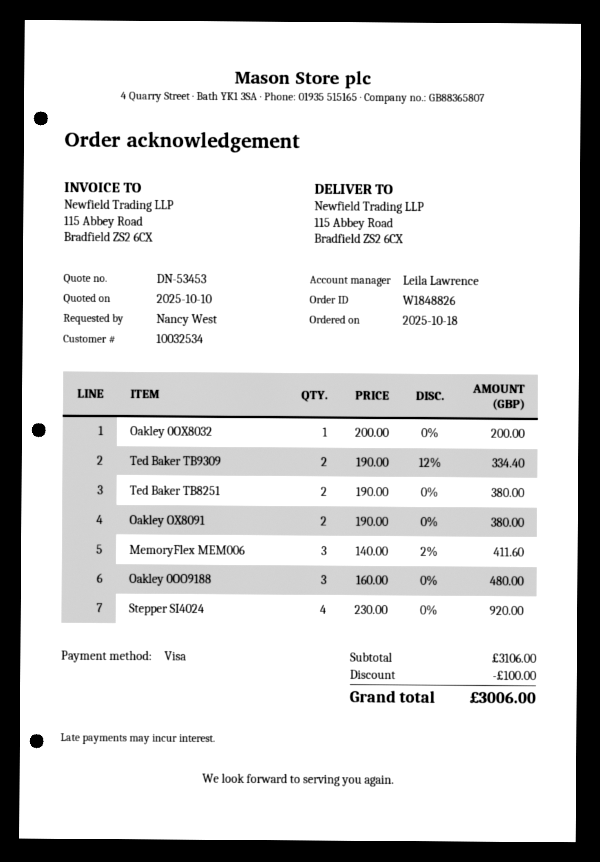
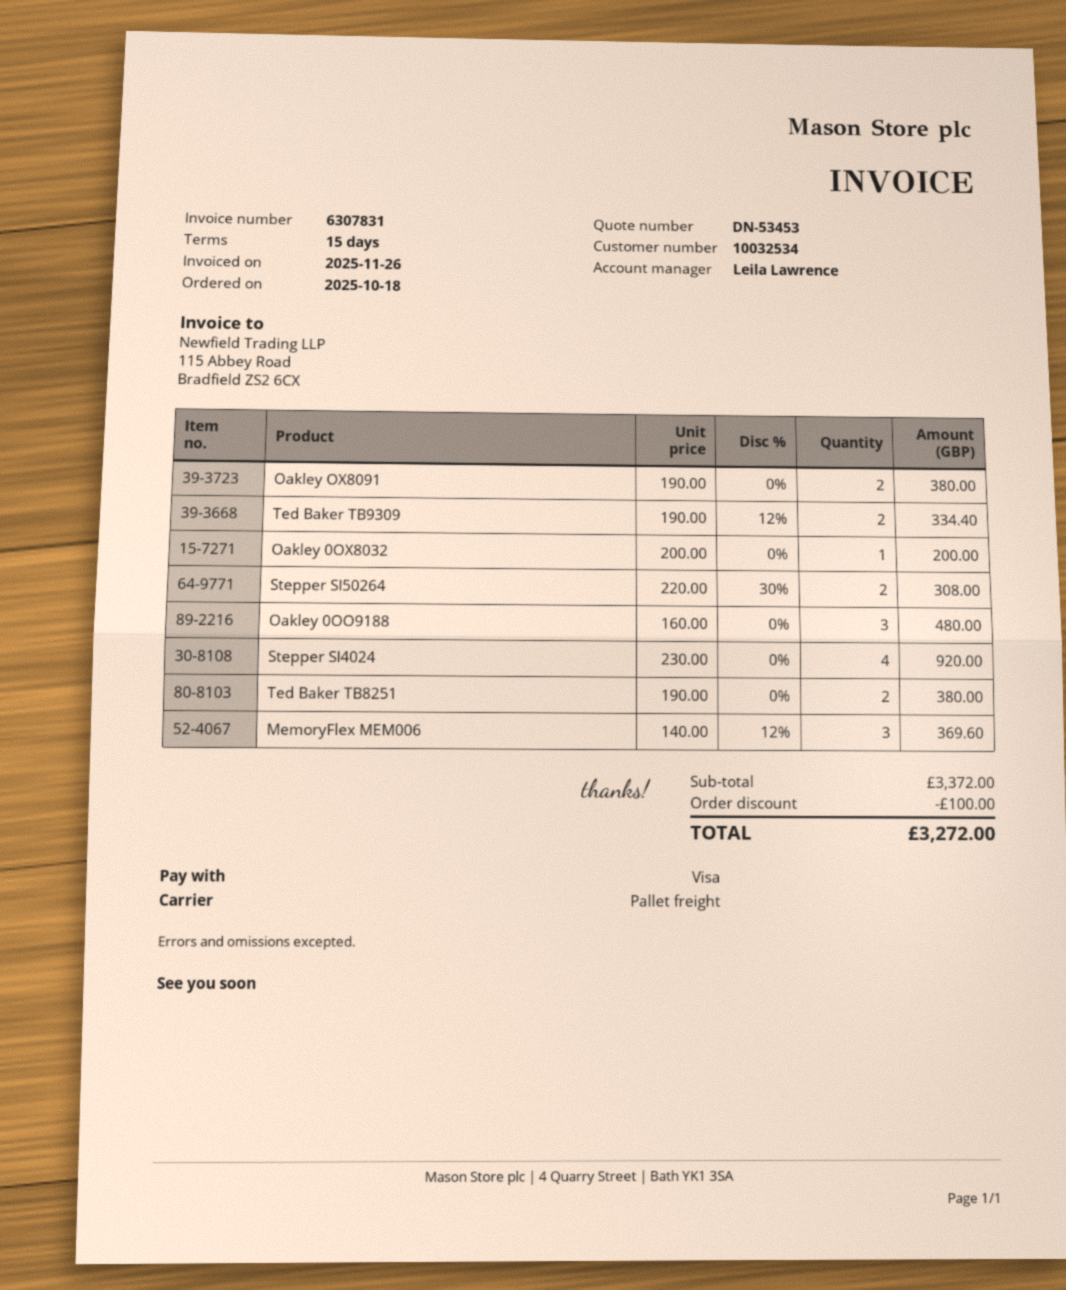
MemoryFlex MEM006: 3 x 140.00 - 2% = 411.60 -> 3 x 140.00 - 12% = 369.60
Stepper SI50264: none -> 2 x 220.00 - 30% = 308.00
subtotal: 3106.00 -> 3372.00
total: 3006.00 -> 3272.00

